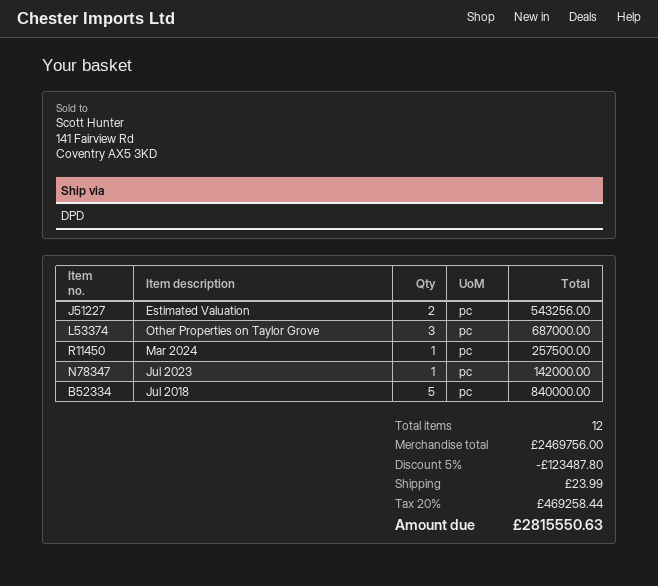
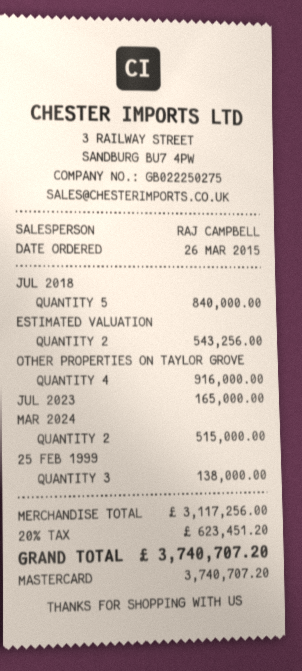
Other Properties on Taylor Grove: 3 for 687000.00 -> 4 for 916000.00
Mar 2024: 1 for 257500.00 -> 2 for 515000.00
Jul 2023: 1 for 142000.00 -> 1 for 165000.00
25 FEB 1999: none -> 3 for 138000.00
subtotal: 2469756.00 -> 3117256.00
discount: 5% = 123487.80 -> none
shipping: 23.99 -> none
tax: 20% = 469258.44 -> 20% = 623451.20
total: 2815550.63 -> 3740707.20

